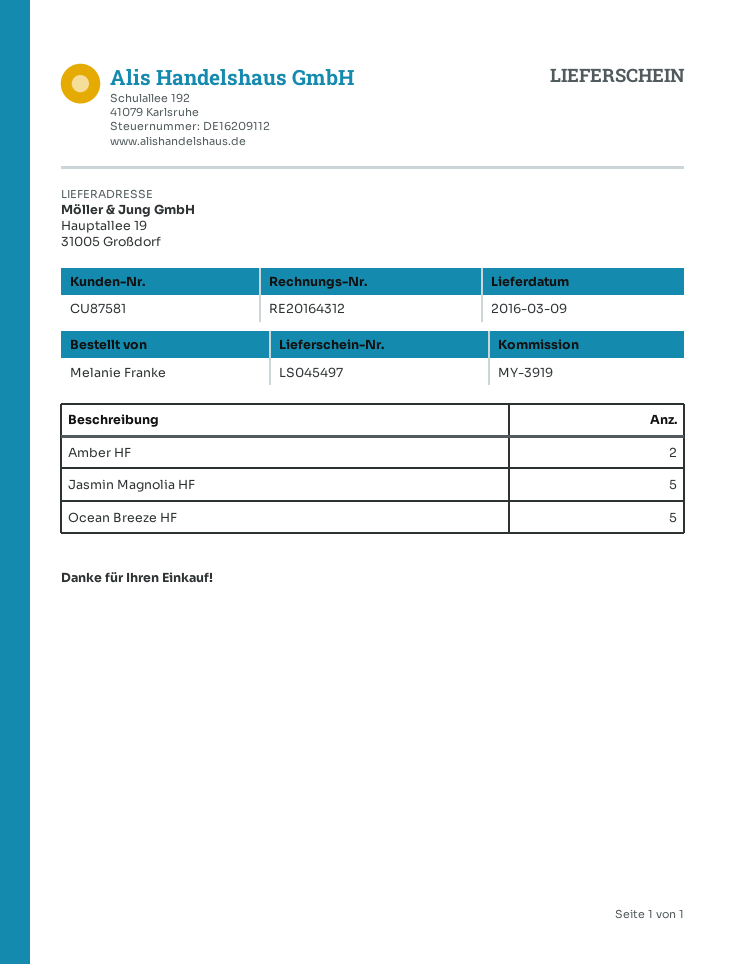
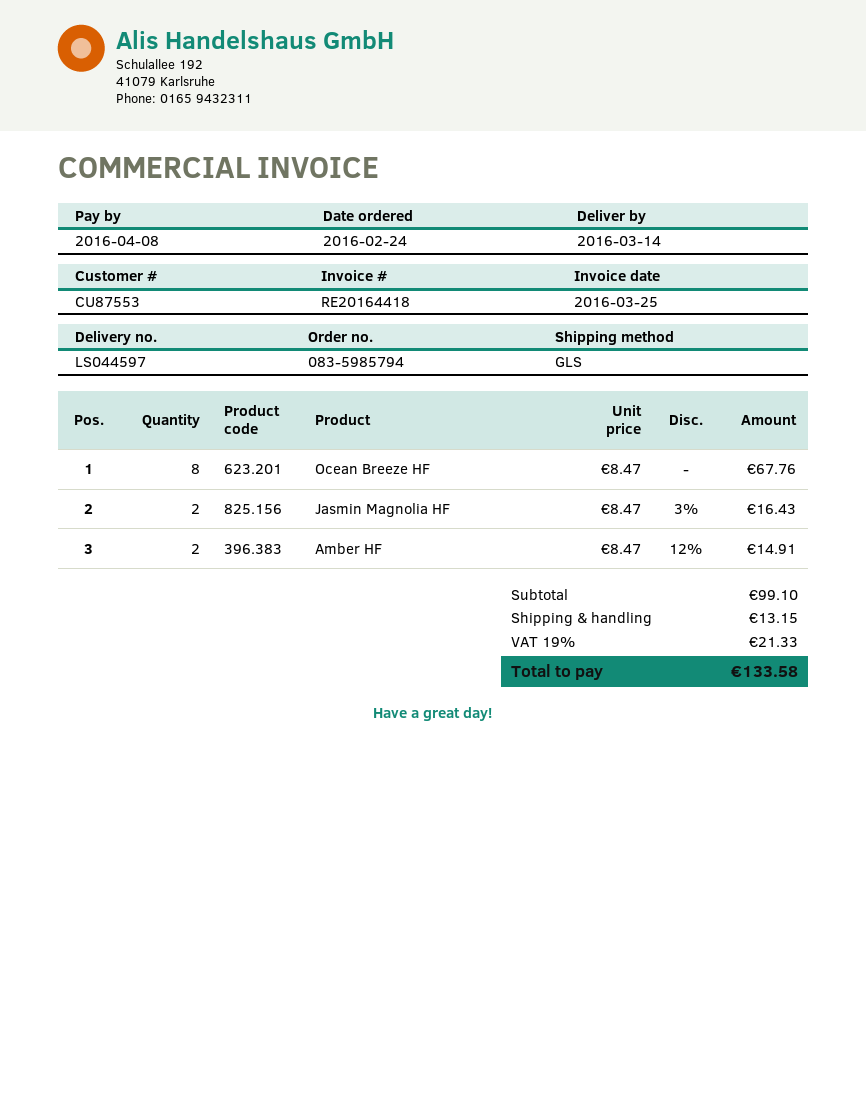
delivery note number: LS045497 -> LS044597
delivery date: 2016-03-09 -> 2016-03-14
invoice number: RE20164312 -> RE20164418
customer number: CU87581 -> CU87553
Jasmin Magnolia HF: 5 -> 2
Ocean Breeze HF: 5 -> 8

